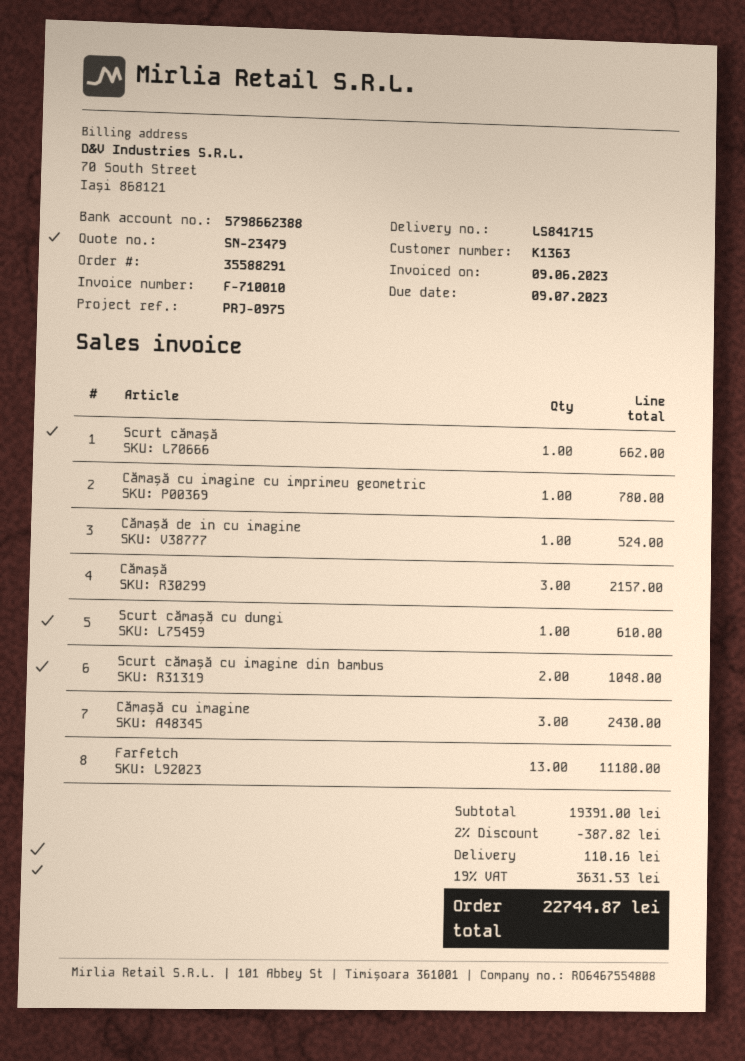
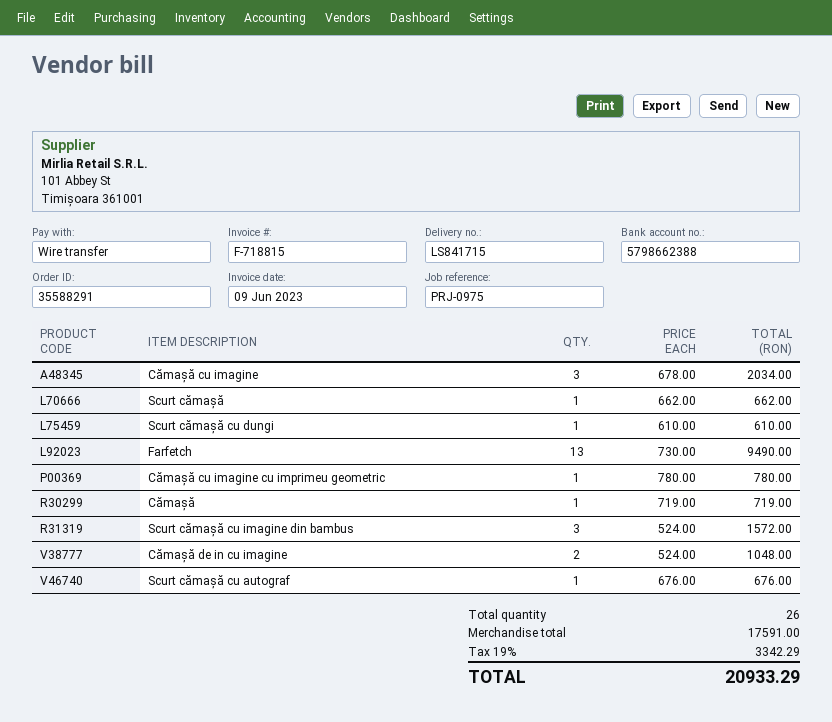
invoice number: F-710010 -> F-718815
Cămașă de in cu imagine: 1 for 524.00 -> 2 for 1048.00
Cămașă: 3 for 2157.00 -> 1 for 719.00
Scurt cămașă cu imagine din bambus: 2 for 1048.00 -> 3 for 1572.00
Cămașă cu imagine: 3 for 2430.00 -> 3 for 2034.00
Farfetch: 13 for 11180.00 -> 13 for 9490.00
Scurt cămașă cu autograf: none -> 1 for 676.00
subtotal: 19391.00 -> 17591.00
discount: 2% = 387.82 -> none
shipping: 110.16 -> none
tax: 19% = 3631.53 -> 19% = 3342.29
total: 22744.87 -> 20933.29

